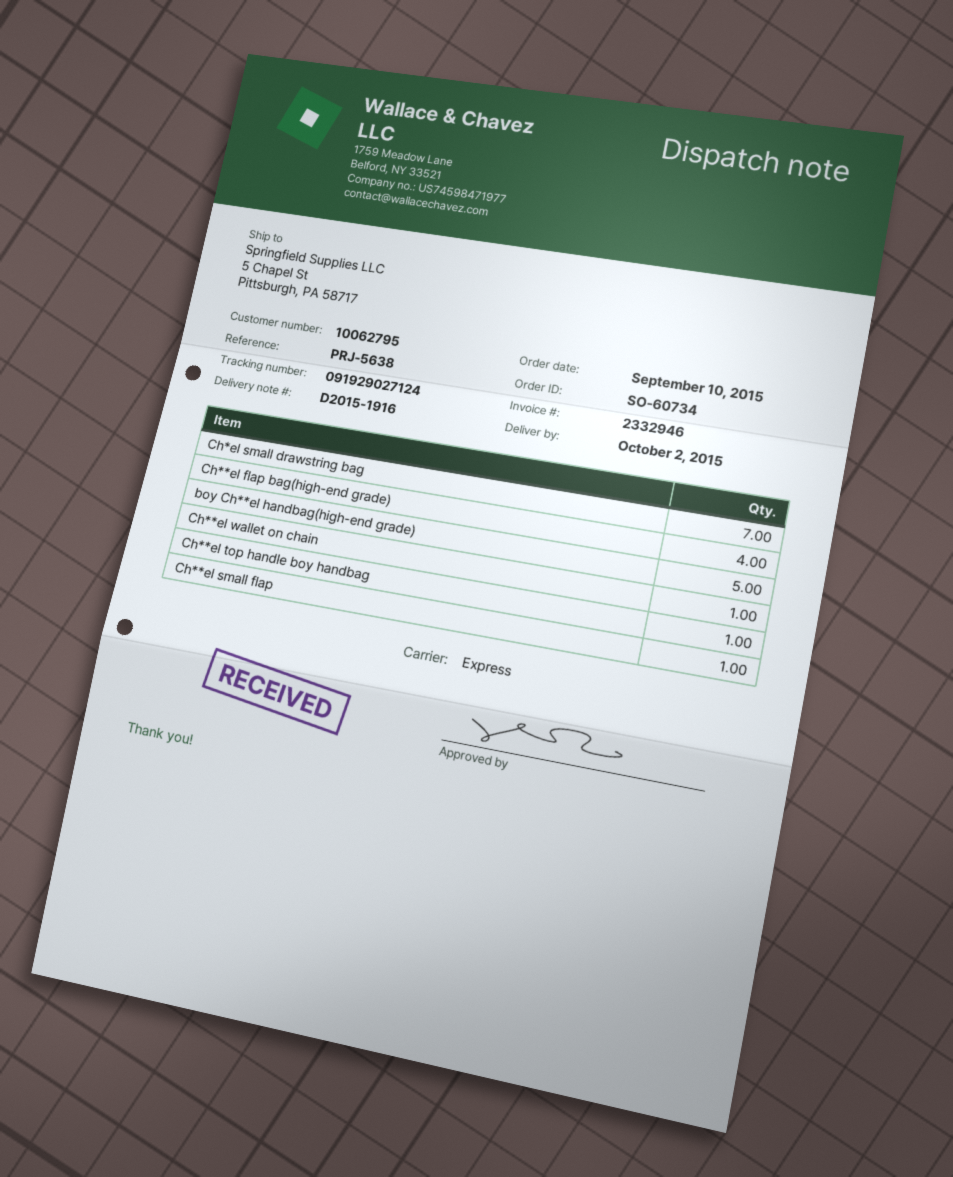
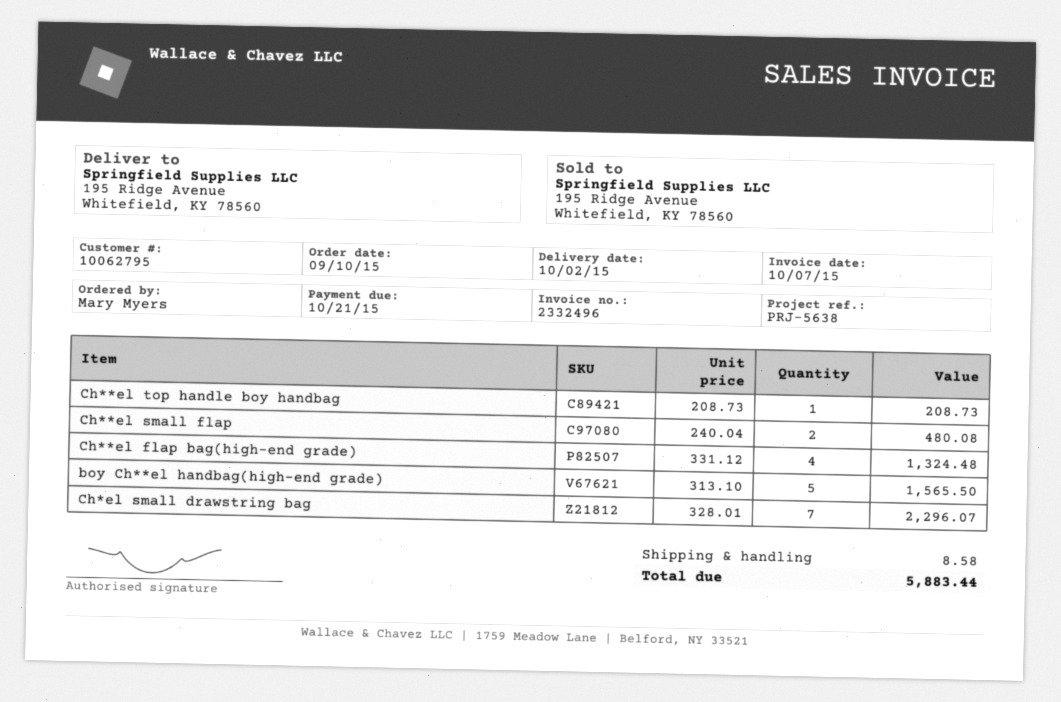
invoice number: 2332946 -> 2332496
ship to: 5 Chapel St, Pittsburgh, PA 58717 -> 195 Ridge Avenue, Whitefield, KY 78560
Ch**el wallet on chain: 1 -> none
Ch**el small flap: 1 -> 2

